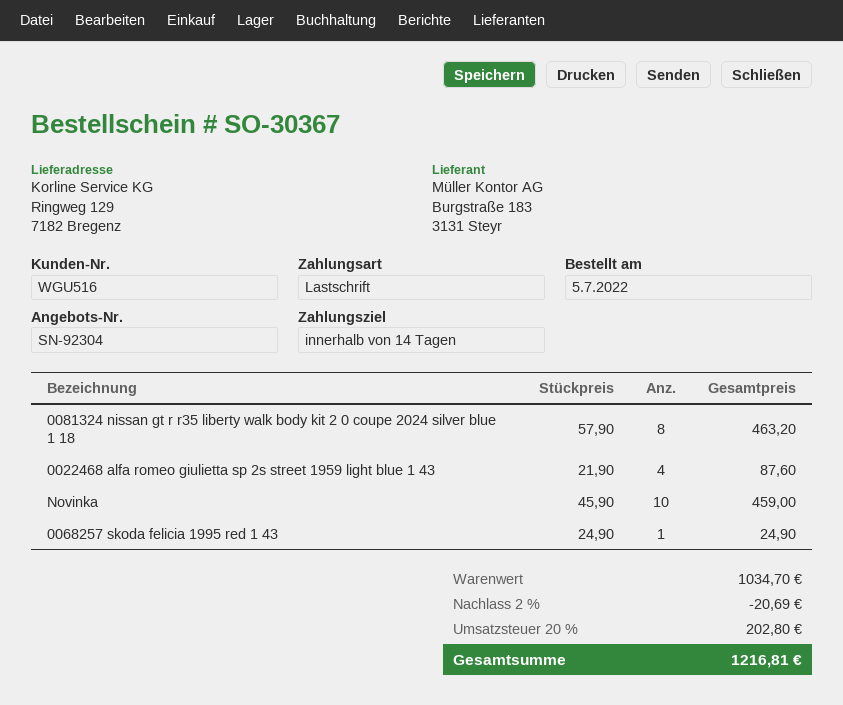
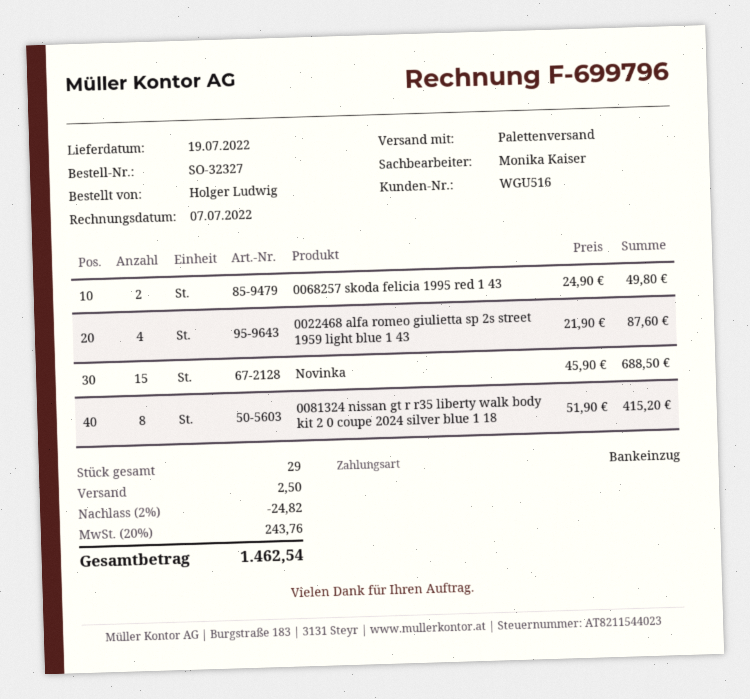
order number: SO-30367 -> SO-32327
0081324 nissan gt r r35 liberty walk body kit 2 0 coupe 2024 silver blue 1 18: 8 x 57.90 = 463.20 -> 8 x 51.90 = 415.20
Novinka: 10 x 45.90 = 459.00 -> 15 x 45.90 = 688.50
0068257 skoda felicia 1995 red 1 43: 1 x 24.90 = 24.90 -> 2 x 24.90 = 49.80
discount: 2% = 20.69 -> 2% = 24.82
shipping: none -> 2.50
tax: 20% = 202.80 -> 20% = 243.76
total: 1216.81 -> 1462.54

